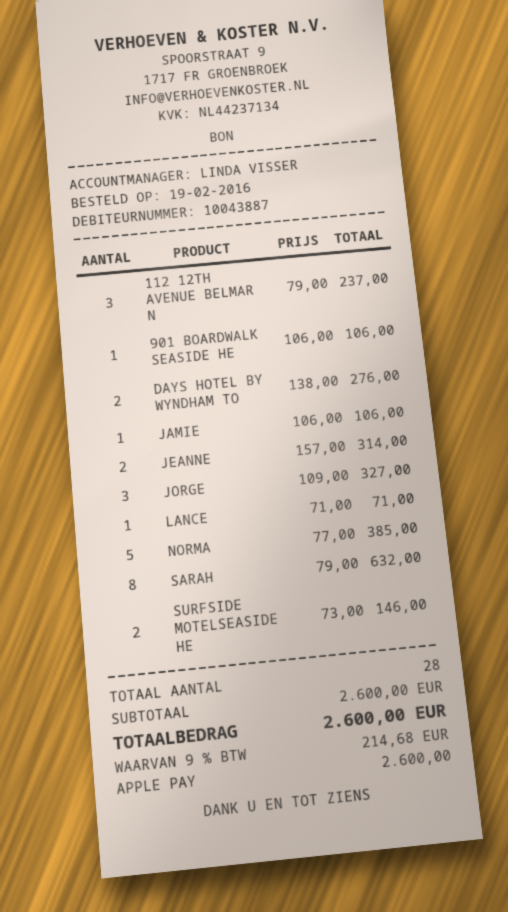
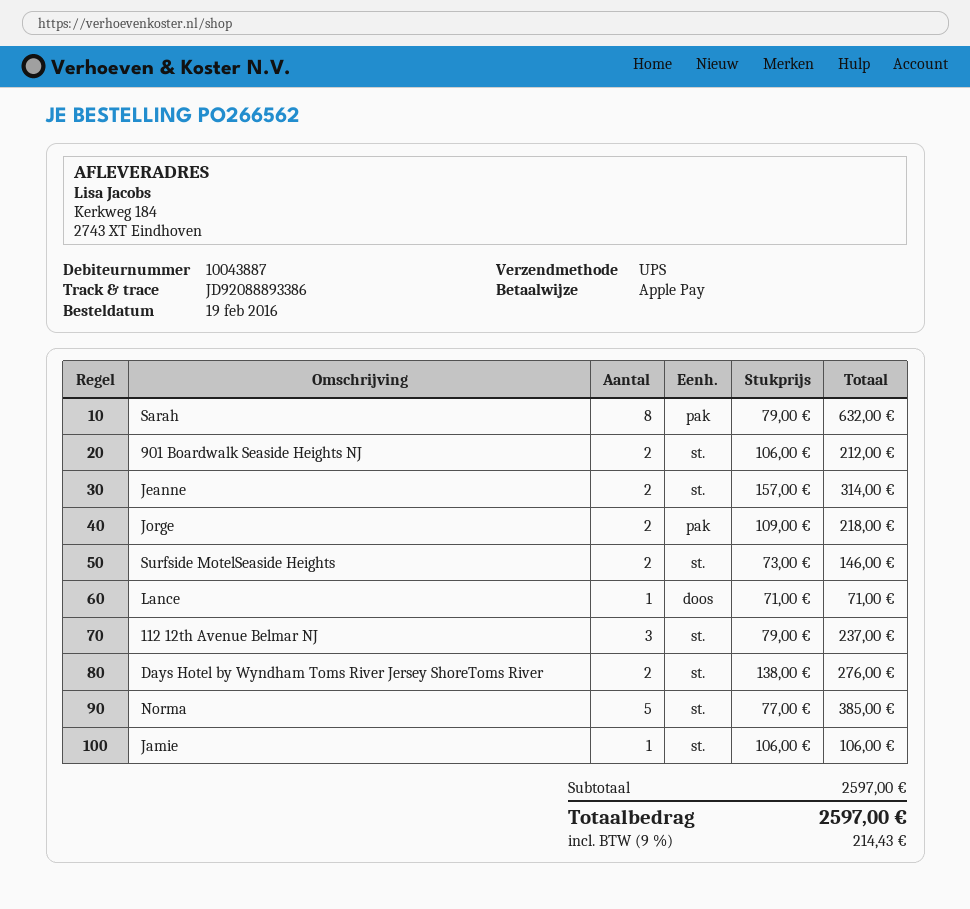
901 BOARDWALK SEASIDE HE: 1 x 106.00 = 106.00 -> 2 x 106.00 = 212.00
JORGE: 3 x 109.00 = 327.00 -> 2 x 109.00 = 218.00
subtotal: 2600.00 -> 2597.00
tax: 9% = 214.68 -> 9% = 214.43
total: 2600.00 -> 2597.00

